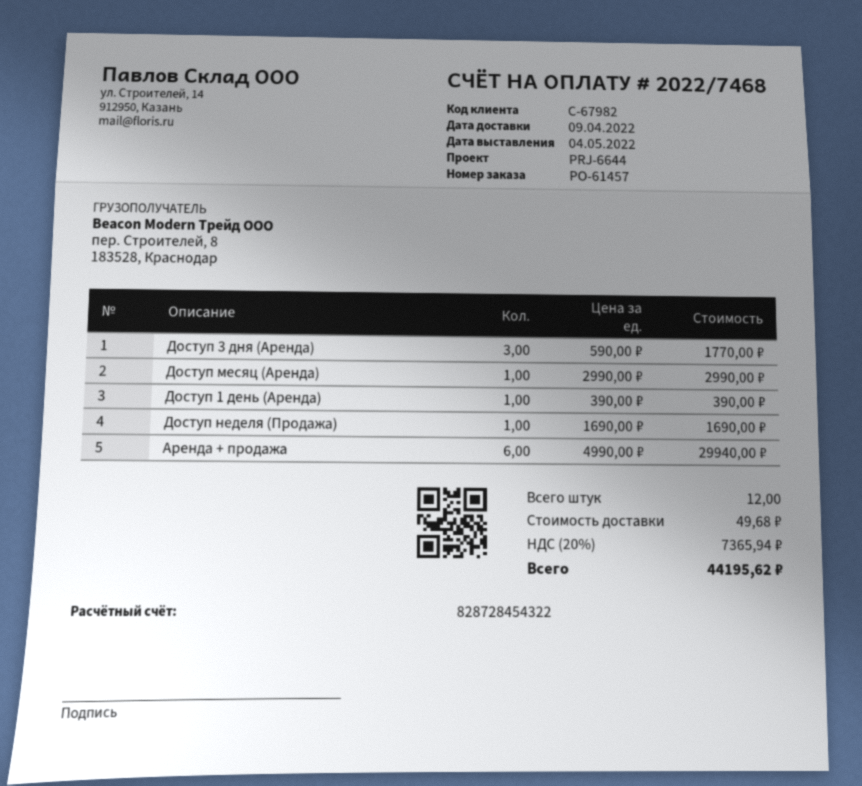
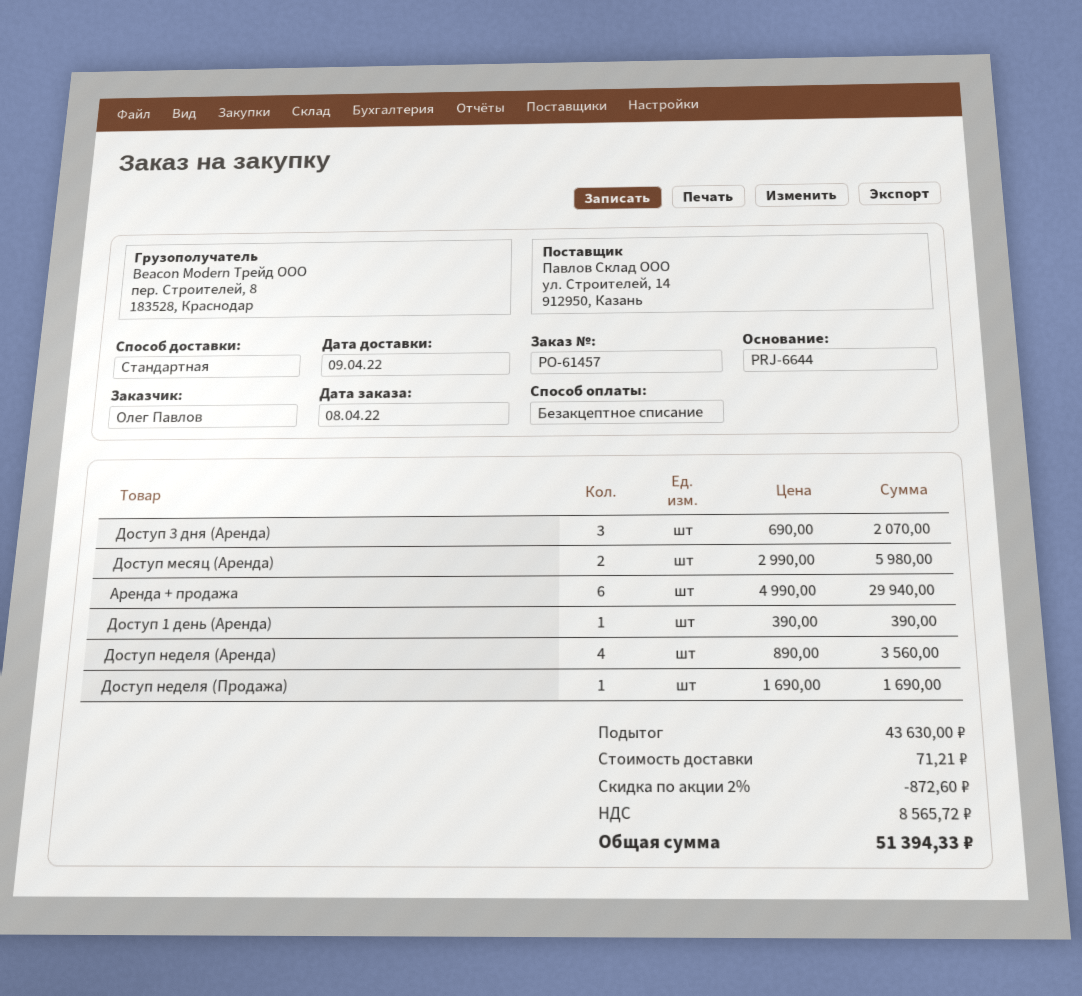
Доступ 3 дня (Аренда): 3 x 590.00 = 1770.00 -> 3 x 690.00 = 2070.00
Доступ месяц (Аренда): 1 x 2990.00 = 2990.00 -> 2 x 2990.00 = 5980.00
Доступ неделя (Аренда): none -> 4 x 890.00 = 3560.00
discount: none -> 2% = 872.60
shipping: 49.68 -> 71.21
tax: 7365.94 -> 8565.72
total: 44195.62 -> 51394.33

